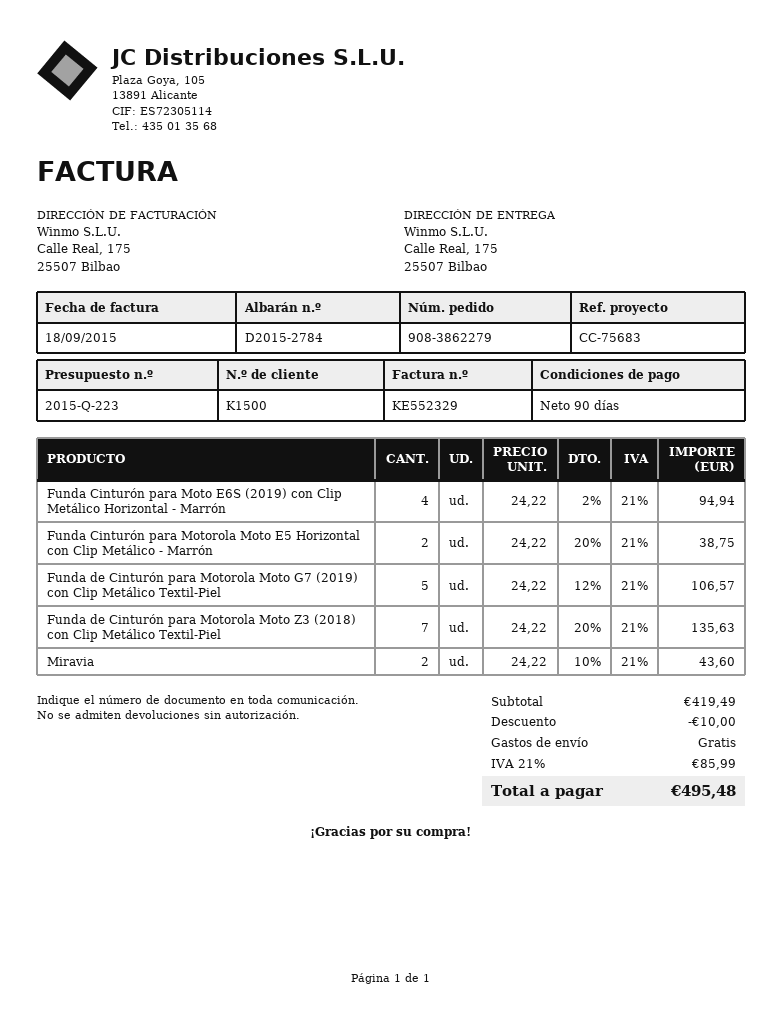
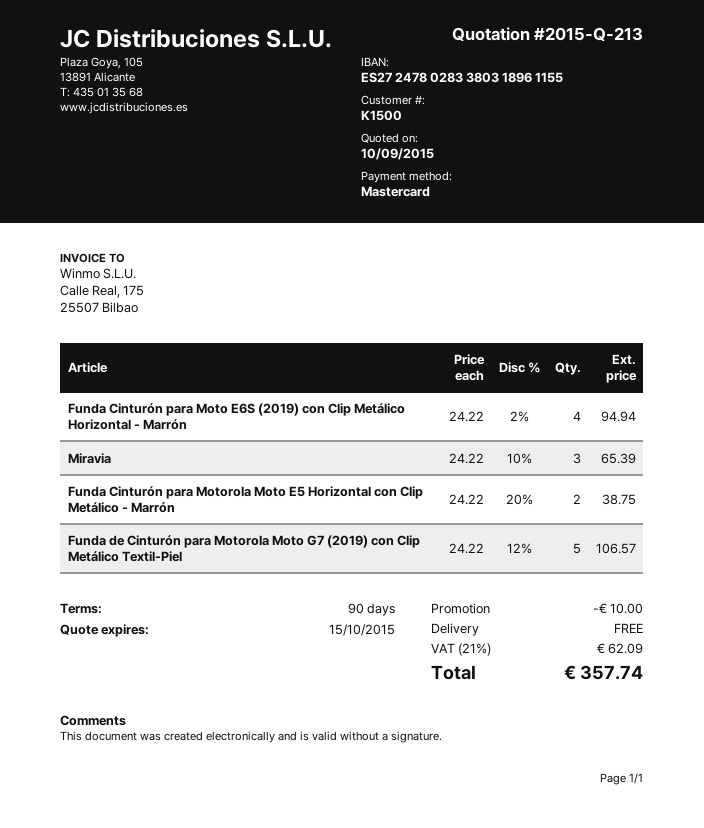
quote number: 2015-Q-223 -> 2015-Q-213
Funda de Cinturón para Motorola Moto Z3 (2018) con Clip Metálico Textil-Piel: 7 x 24.22 - 20% = 135.63 -> none
Miravia: 2 x 24.22 - 10% = 43.60 -> 3 x 24.22 - 10% = 65.39
tax: 21% = 85.99 -> 21% = 62.09
total: 495.48 -> 357.74

